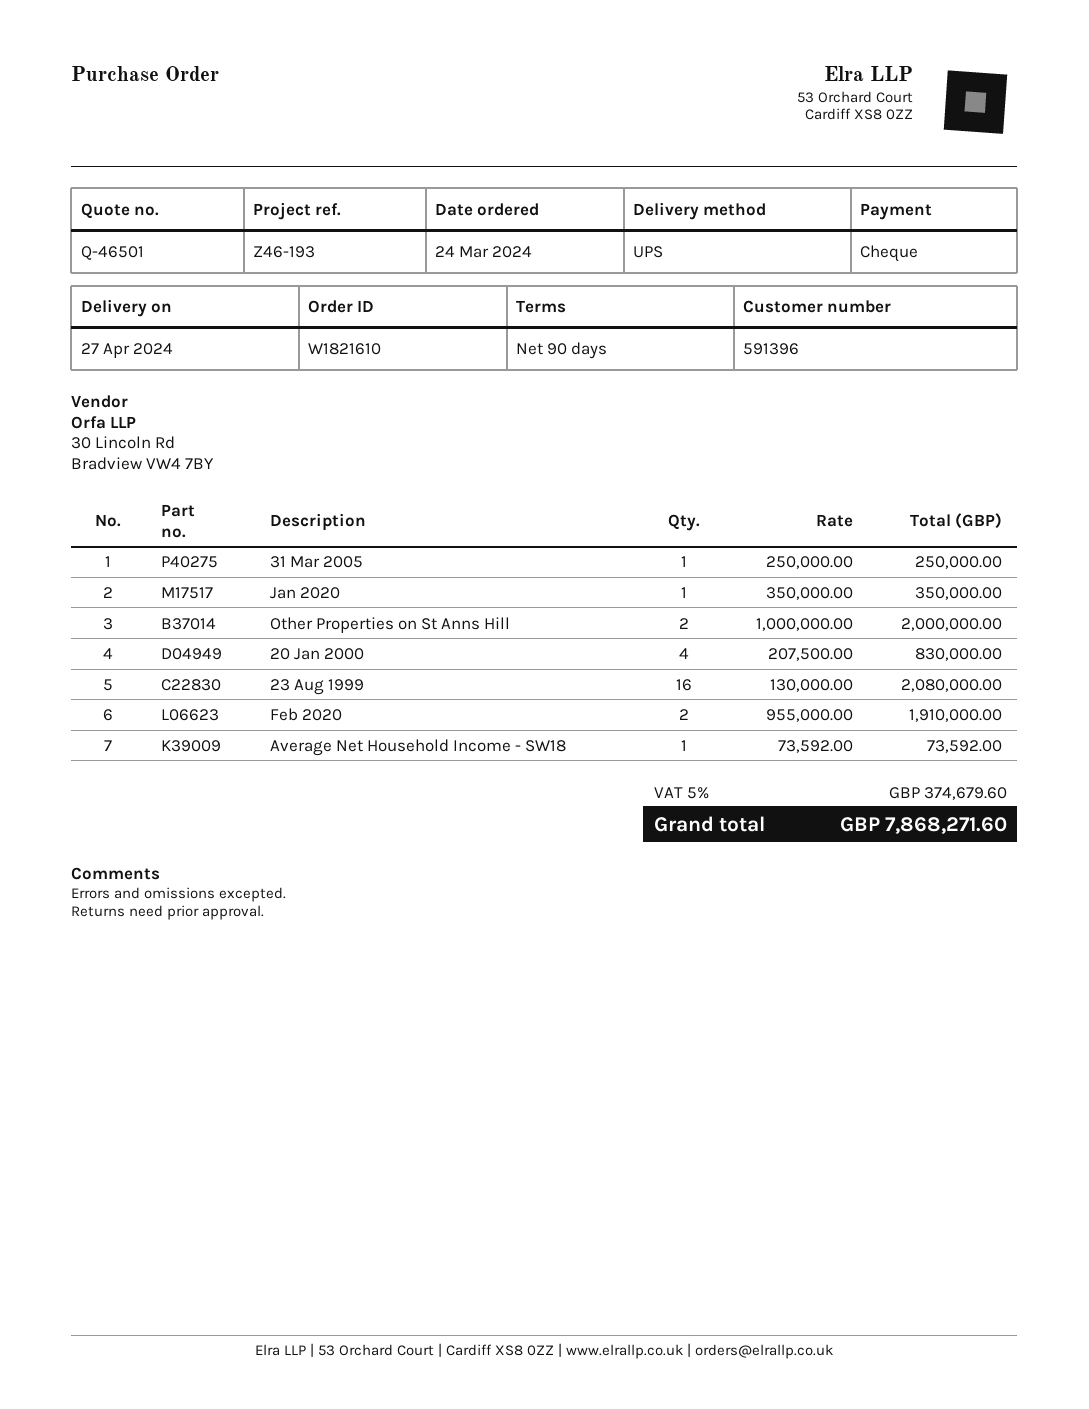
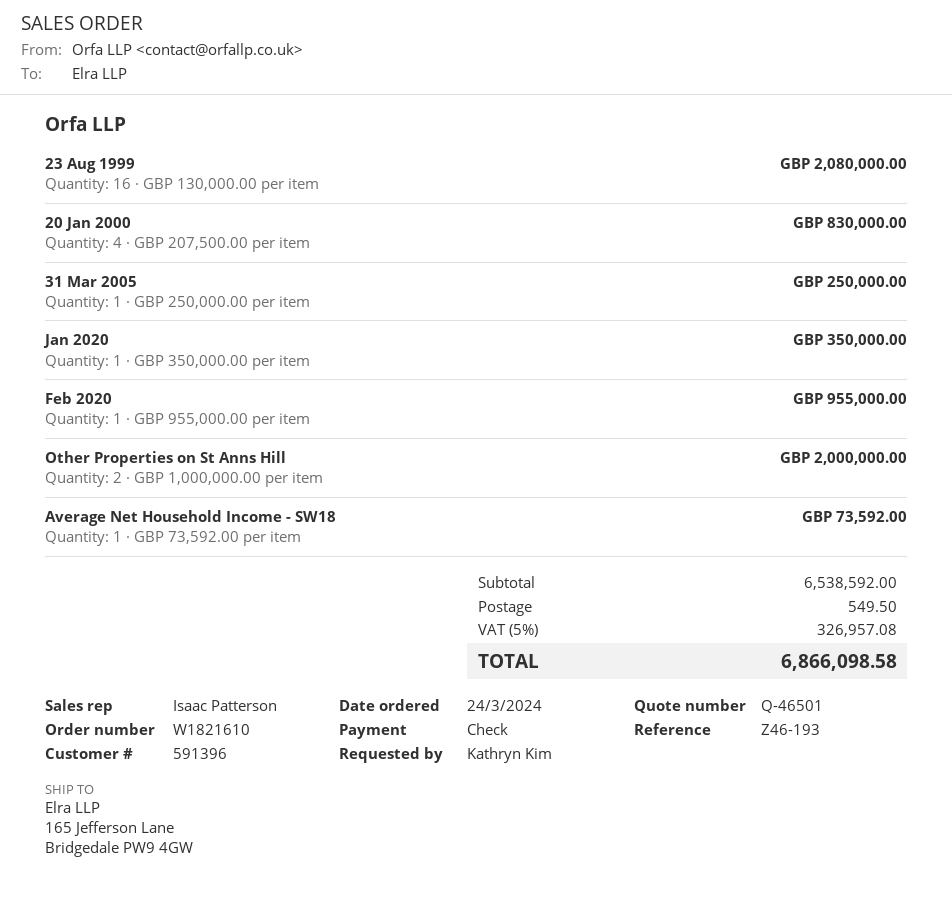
Feb 2020: 2 x 955000.00 = 1910000.00 -> 1 x 955000.00 = 955000.00
shipping: none -> 549.50
tax: 5% = 374679.60 -> 5% = 326957.08
total: 7868271.60 -> 6866098.58

